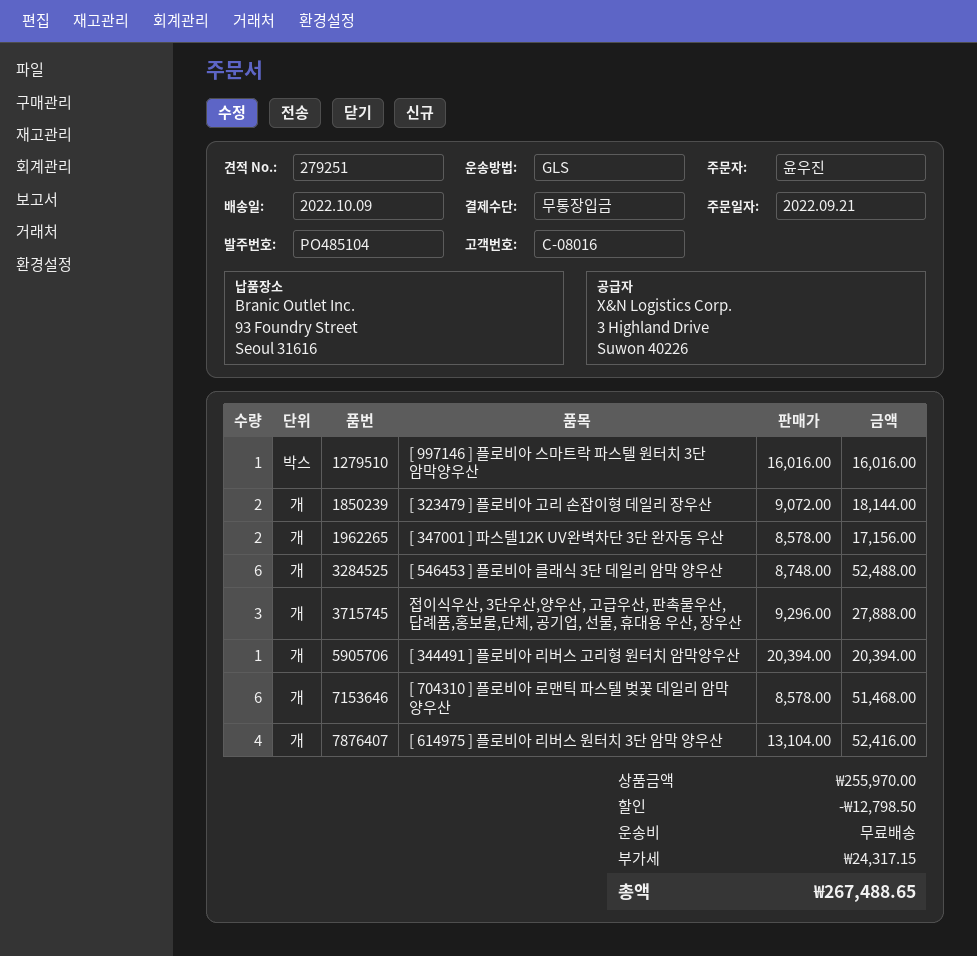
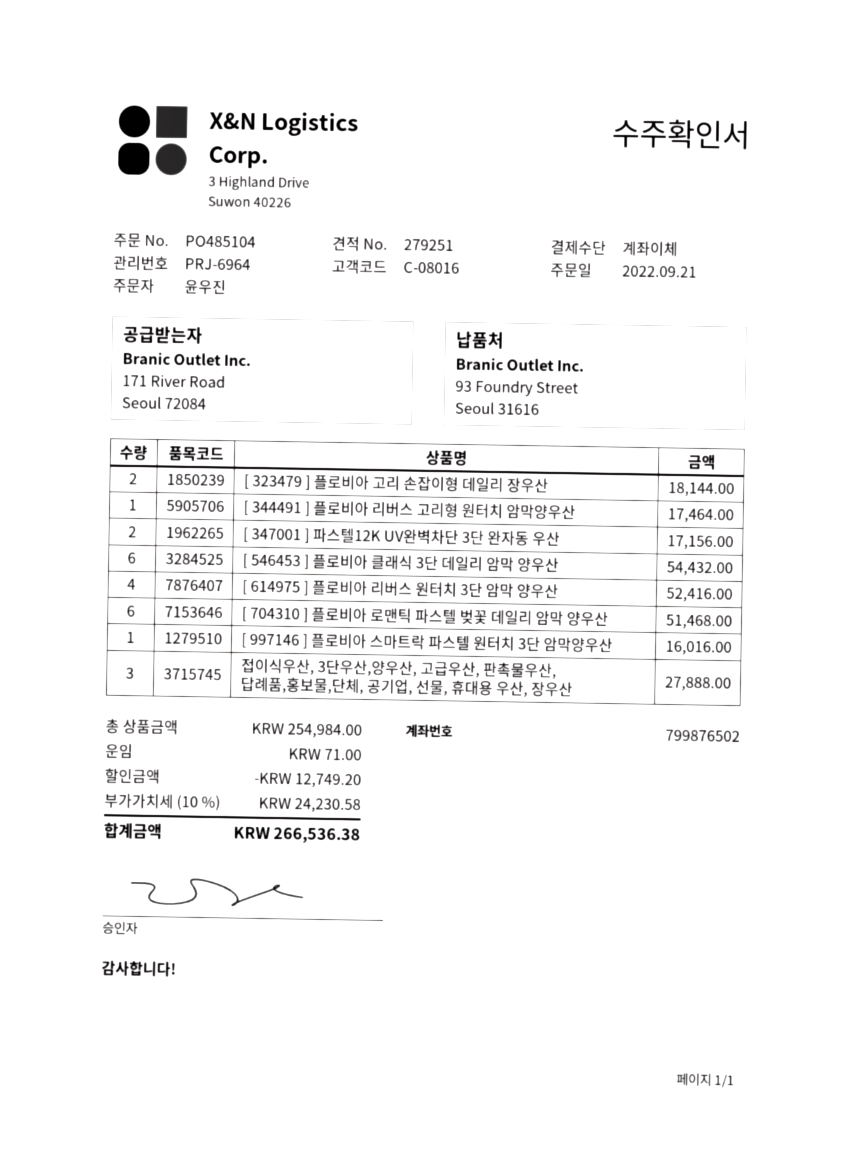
[ 546453 ] 플로비아 클래식 3단 데일리 암막 양우산: 6 for 52488.00 -> 6 for 54432.00
[ 344491 ] 플로비아 리버스 고리형 원터치 암막양우산: 1 for 20394.00 -> 1 for 17464.00
subtotal: 255970.00 -> 254984.00
discount: 12798.50 -> 12749.20
shipping: 0.00 -> 71.00
tax: 24317.15 -> 24230.58
total: 267488.65 -> 266536.38

